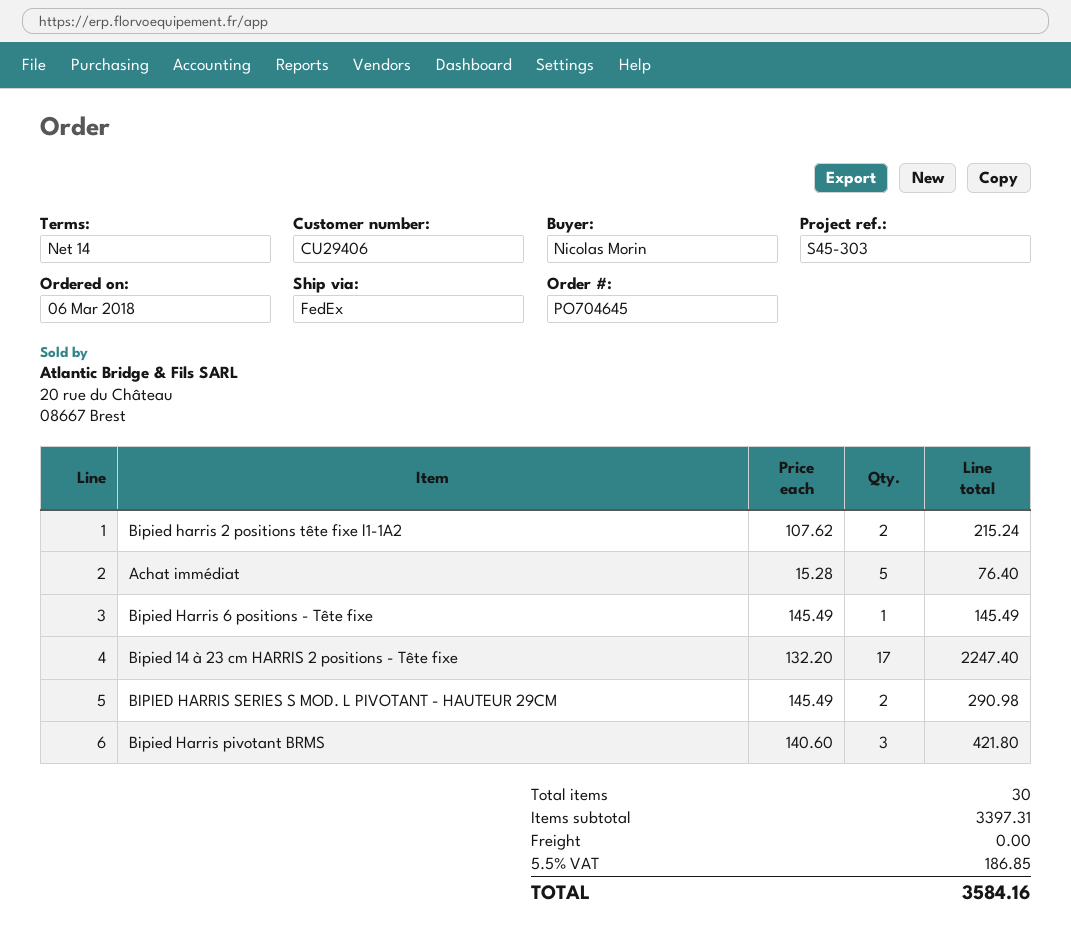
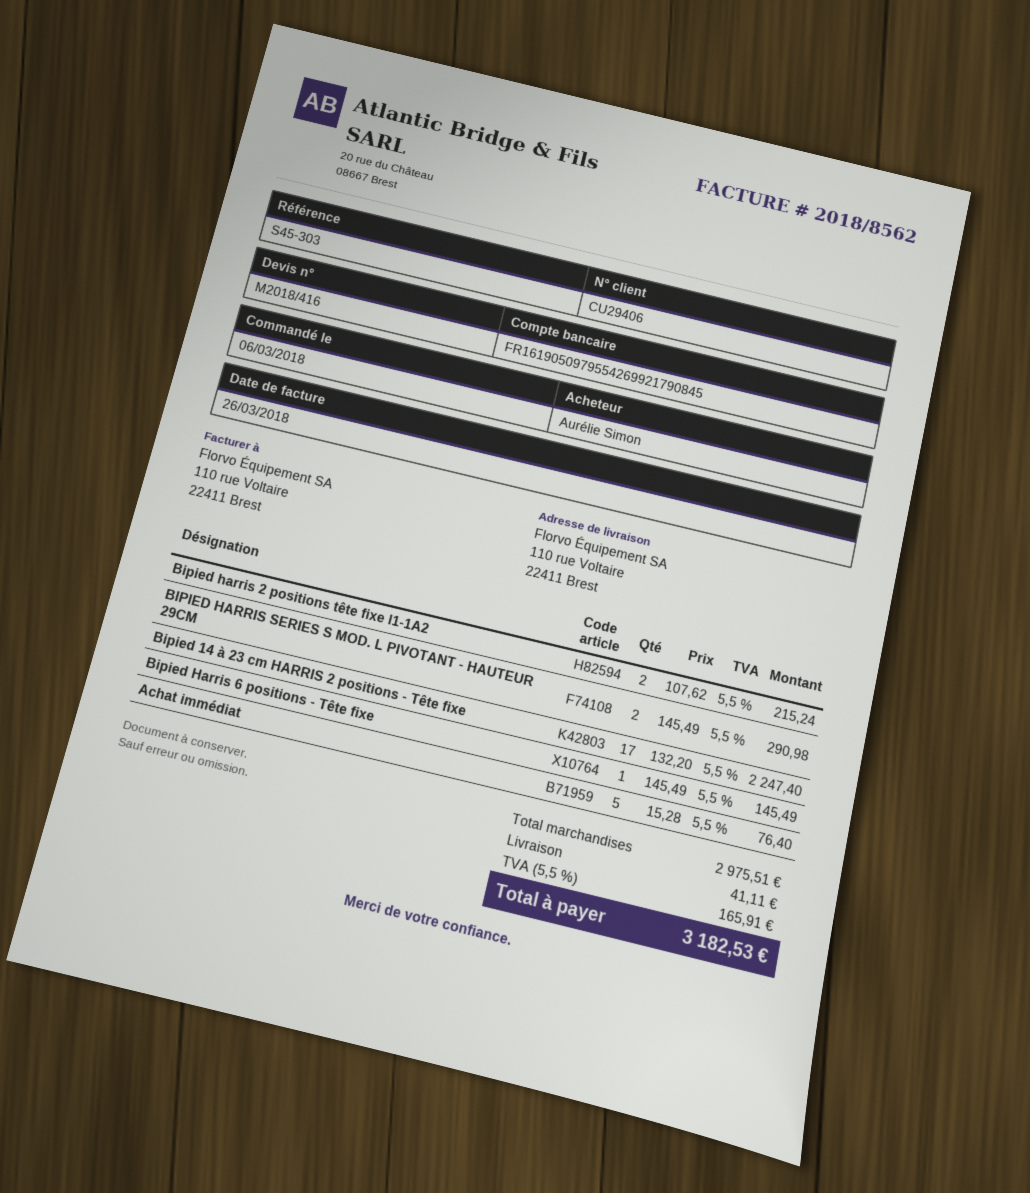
ordered by: Nicolas Morin -> Aurélie Simon
Bipied Harris pivotant BRMS: 3 x 140.60 = 421.80 -> none
subtotal: 3397.31 -> 2975.51
shipping: 0.00 -> 41.11
tax: 5.5% = 186.85 -> 5.5% = 165.91
total: 3584.16 -> 3182.53

